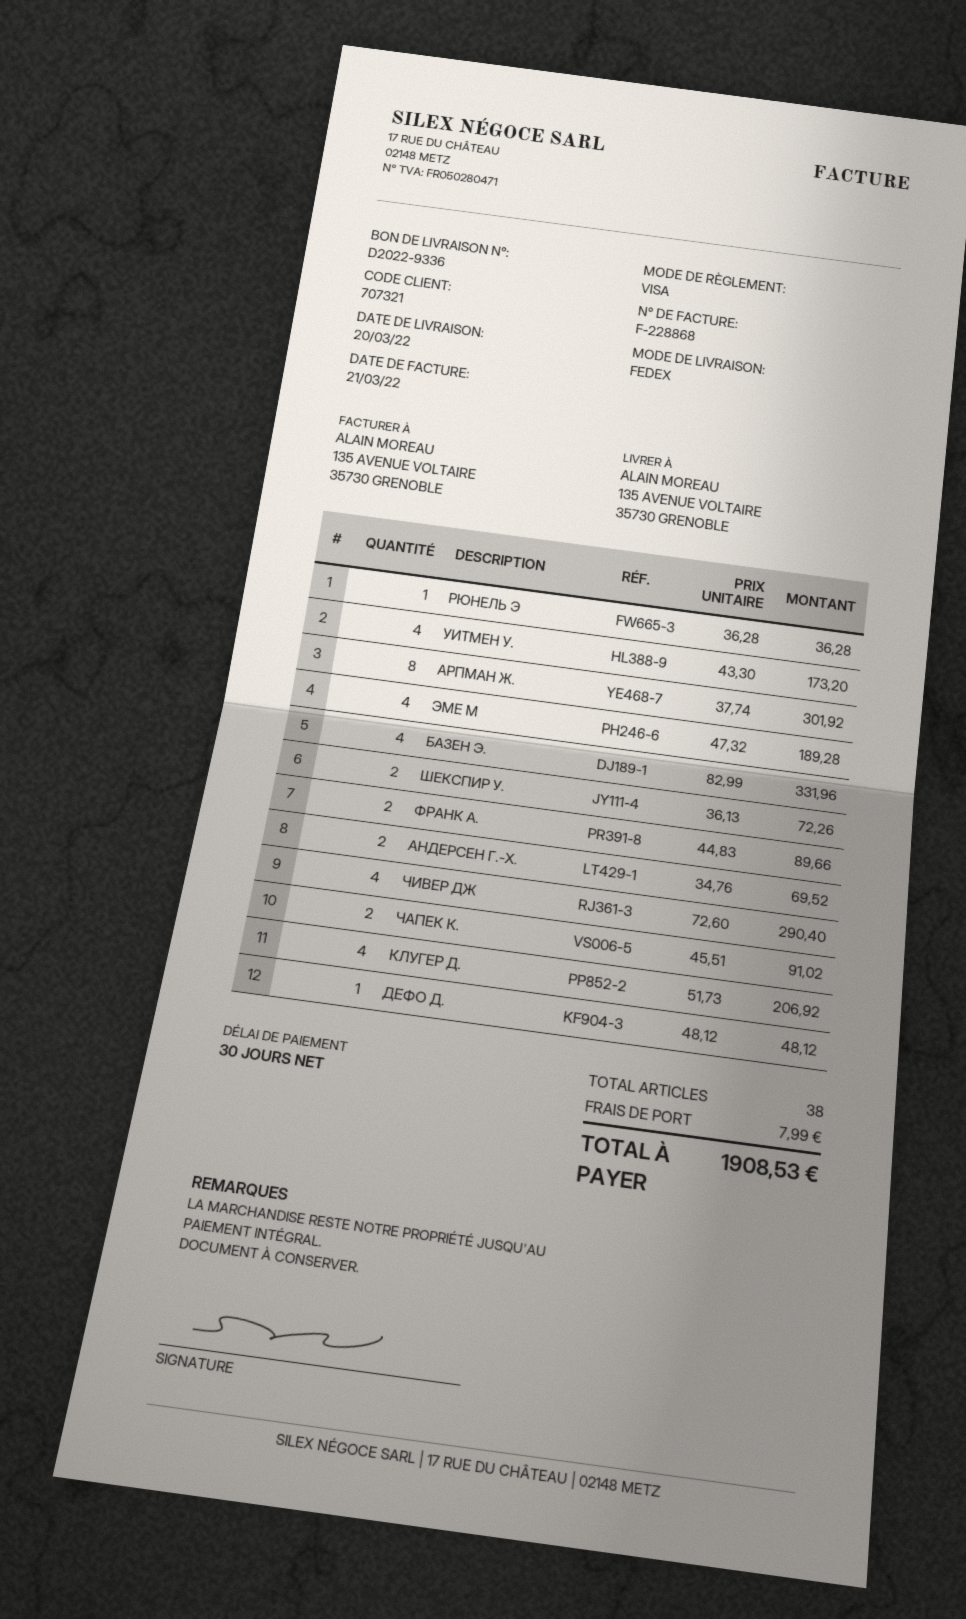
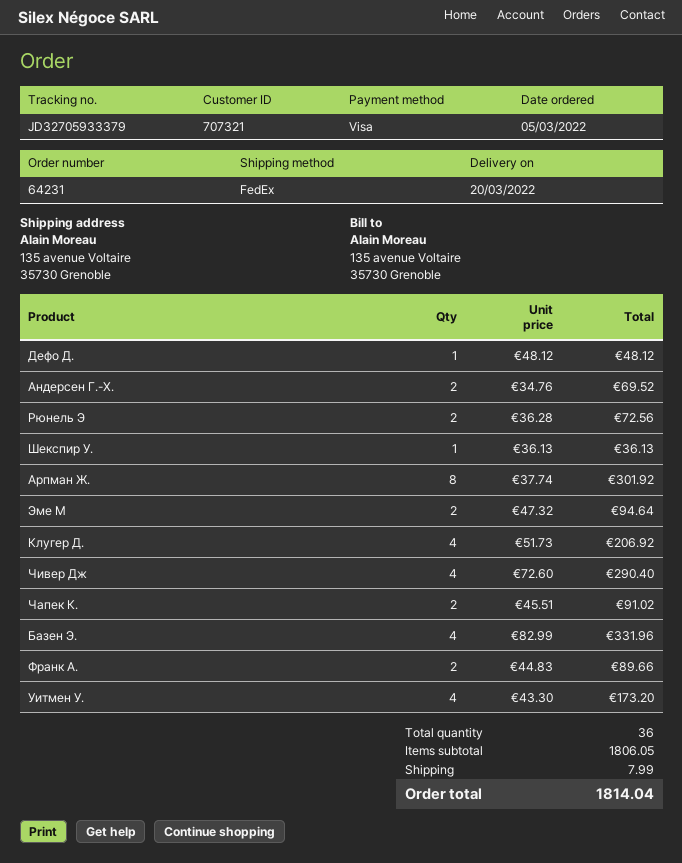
РЮНЕЛЬ Э: 1 x 36.28 = 36.28 -> 2 x 36.28 = 72.56
ЭМЕ М: 4 x 47.32 = 189.28 -> 2 x 47.32 = 94.64
ШЕКСПИР У.: 2 x 36.13 = 72.26 -> 1 x 36.13 = 36.13
total quantity: 38 -> 36
total: 1908.53 -> 1814.04

